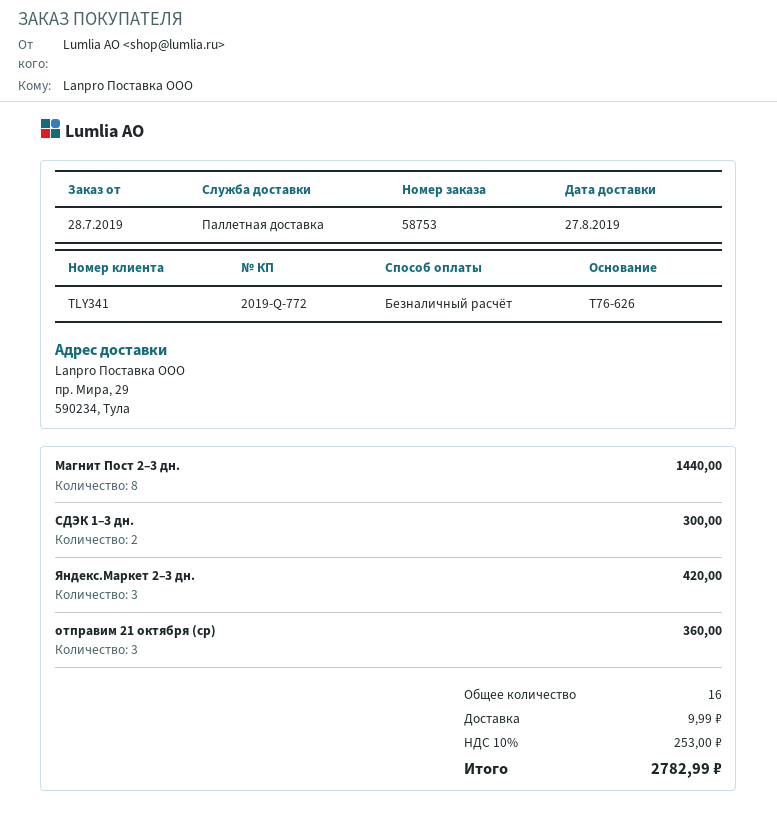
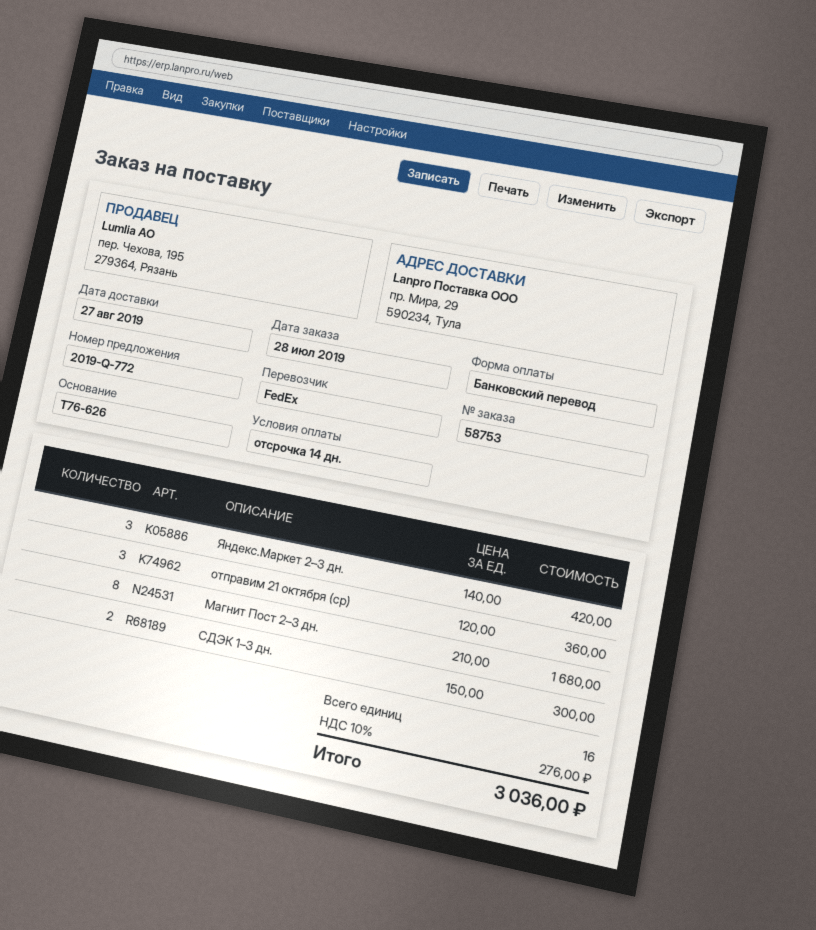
shipping method: pallet freight -> FedEx
Магнит Пост 2–3 дн.: 8 for 1440.00 -> 8 for 1680.00
shipping: 9.99 -> none
tax: 10% = 253.00 -> 10% = 276.00
total: 2782.99 -> 3036.00

